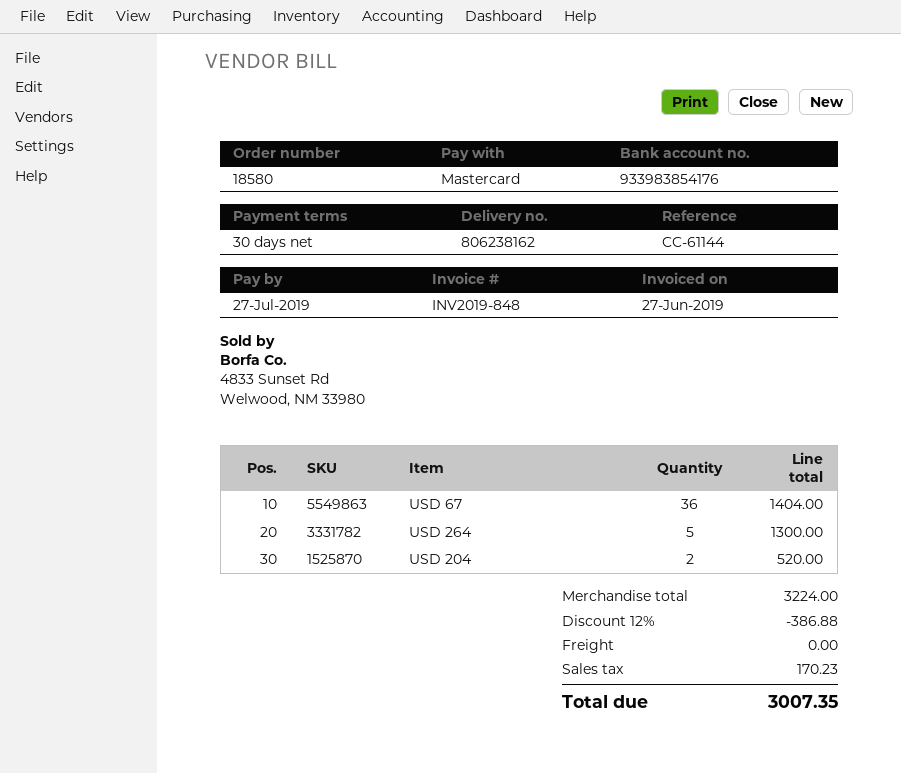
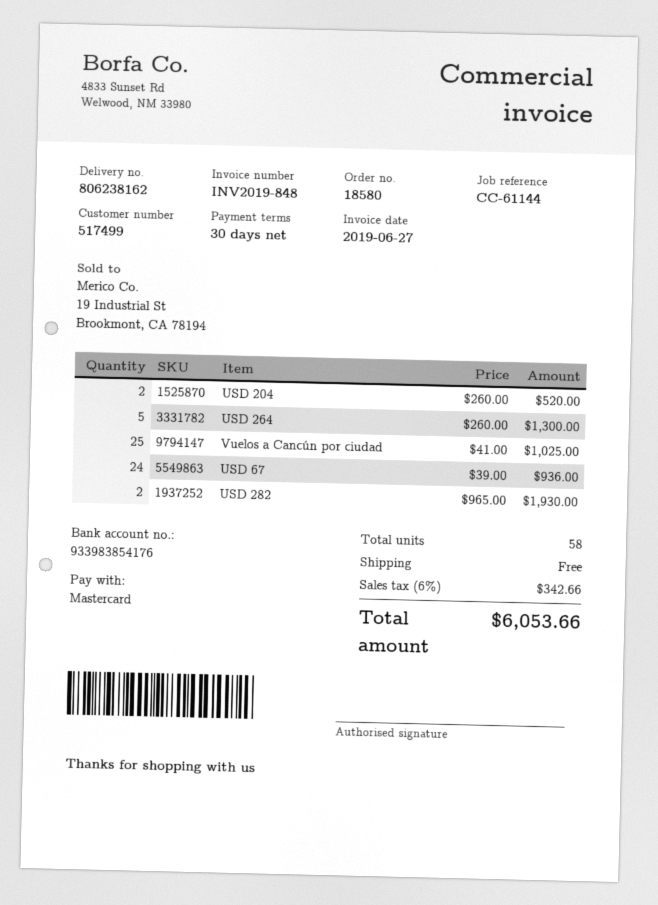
USD 67: 36 for 1404.00 -> 24 for 936.00
Vuelos a Cancún por ciudad: none -> 25 for 1025.00
USD 282: none -> 2 for 1930.00
discount: 12% = 386.88 -> none
tax: 170.23 -> 342.66
total: 3007.35 -> 6053.66

